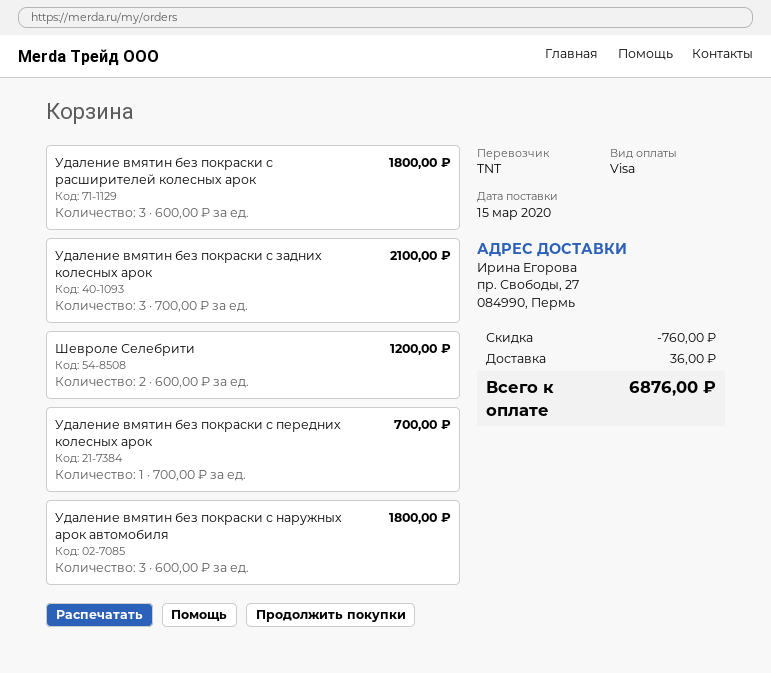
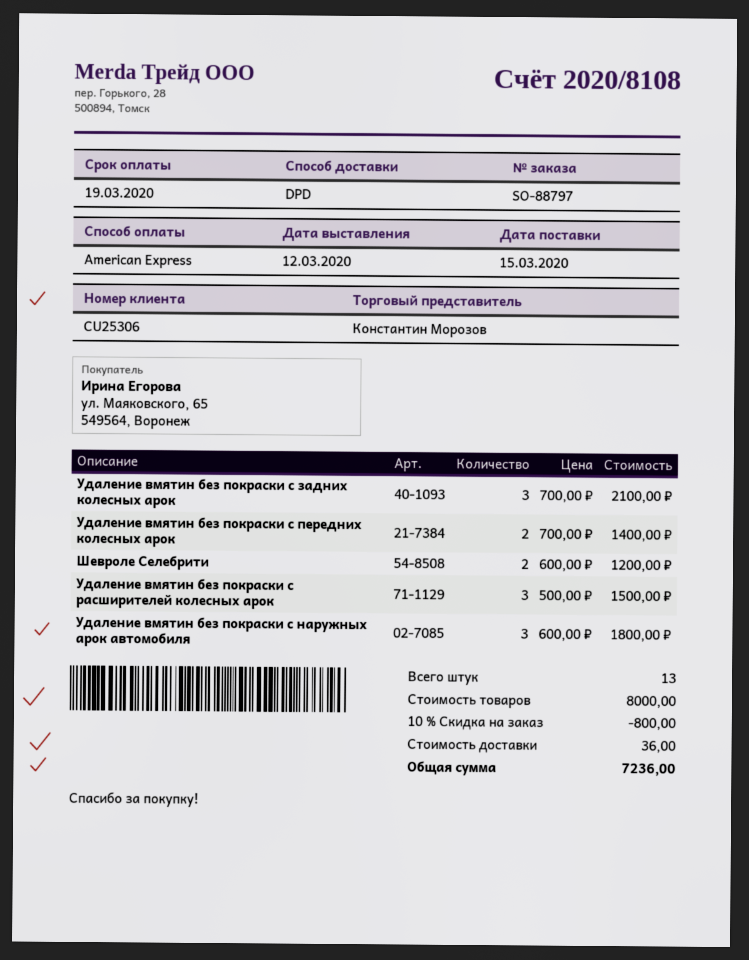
payment method: Visa -> American Express
shipping method: TNT -> DPD
Удаление вмятин без покраски с расширителей колесных арок: 3 x 600.00 = 1800.00 -> 3 x 500.00 = 1500.00
Удаление вмятин без покраски с передних колесных арок: 1 x 700.00 = 700.00 -> 2 x 700.00 = 1400.00
discount: 760.00 -> 800.00
total: 6876.00 -> 7236.00

